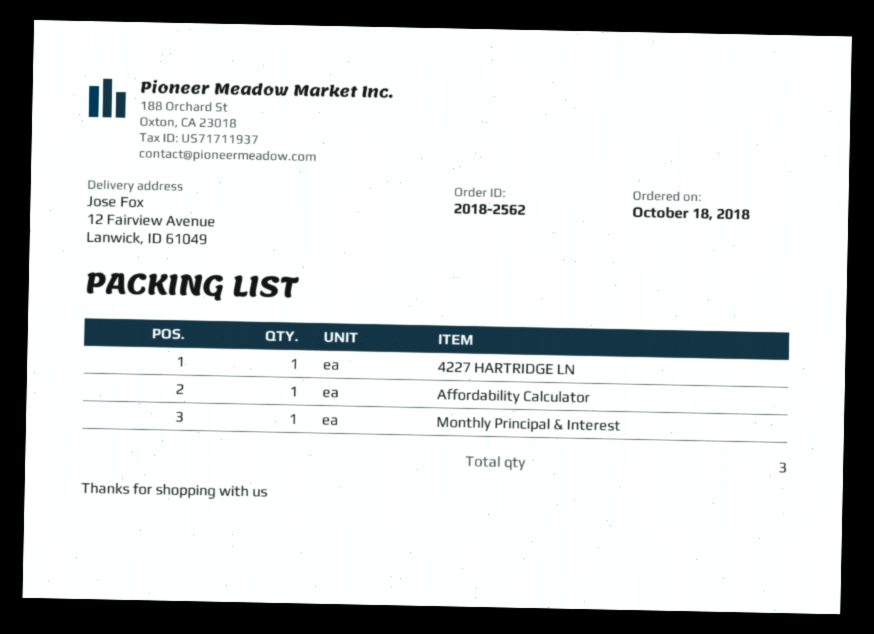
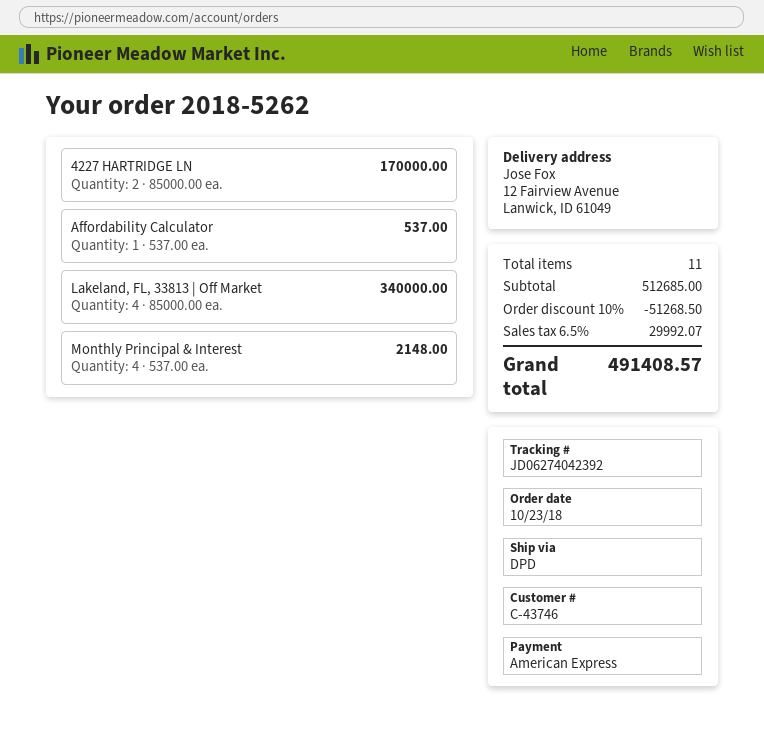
order number: 2018-2562 -> 2018-5262
order date: 2018-10-18 -> 2018-10-23
4227 HARTRIDGE LN: 1 -> 2
Monthly Principal & Interest: 1 -> 4
Lakeland, FL, 33813 | Off Market: none -> 4
total quantity: 3 -> 11

